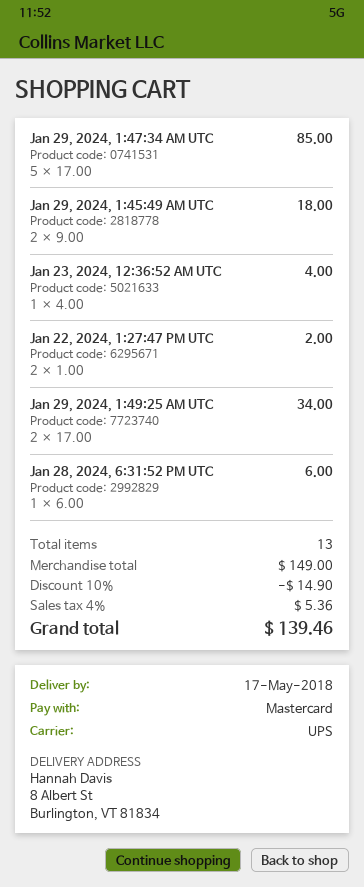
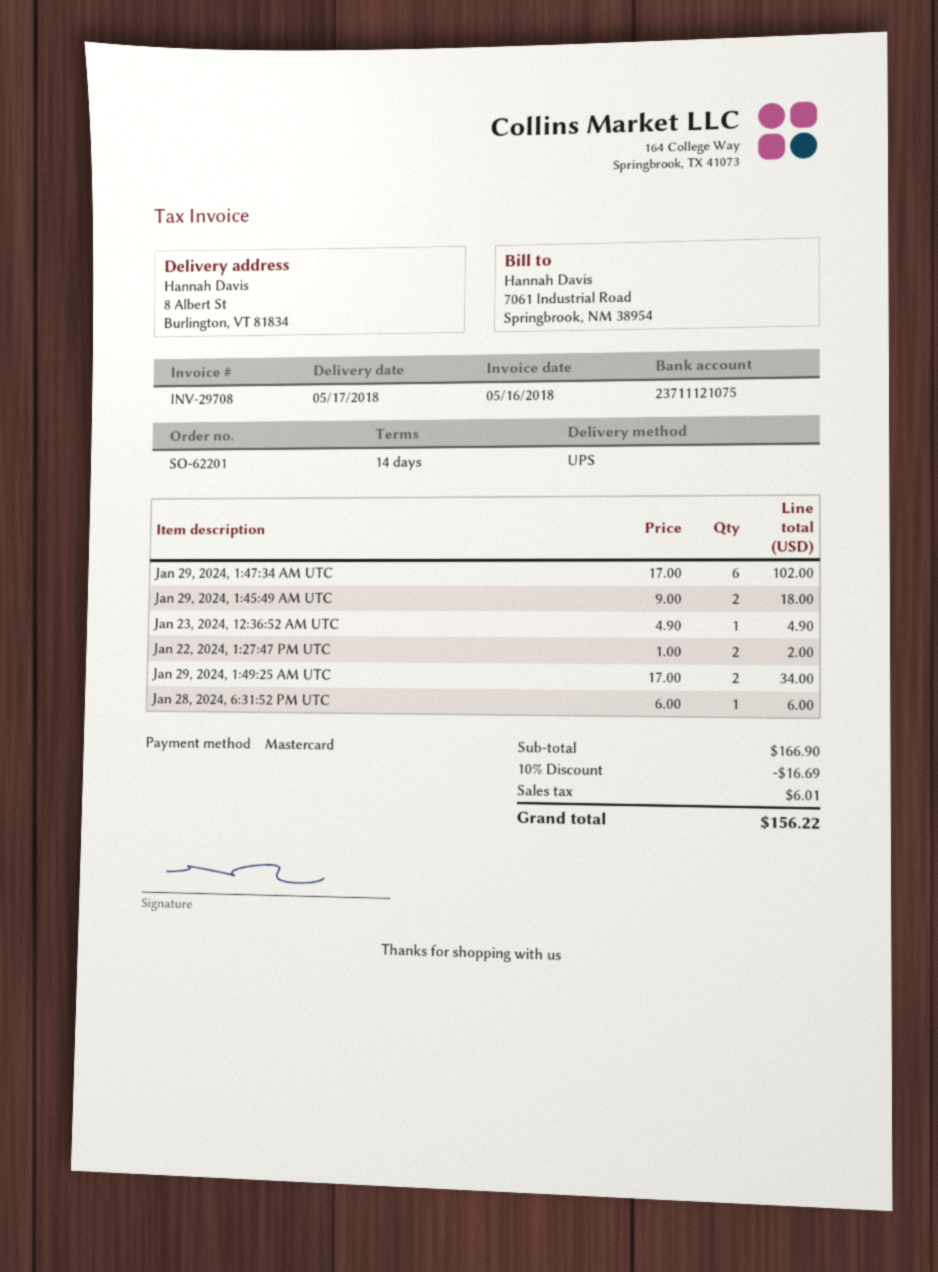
Jan 29, 2024, 1:47:34 AM UTC: 5 x 17.00 = 85.00 -> 6 x 17.00 = 102.00
Jan 23, 2024, 12:36:52 AM UTC: 1 x 4.00 = 4.00 -> 1 x 4.90 = 4.90
subtotal: 149.00 -> 166.90
discount: 10% = 14.90 -> 10% = 16.69
tax: 5.36 -> 6.01
total: 139.46 -> 156.22

